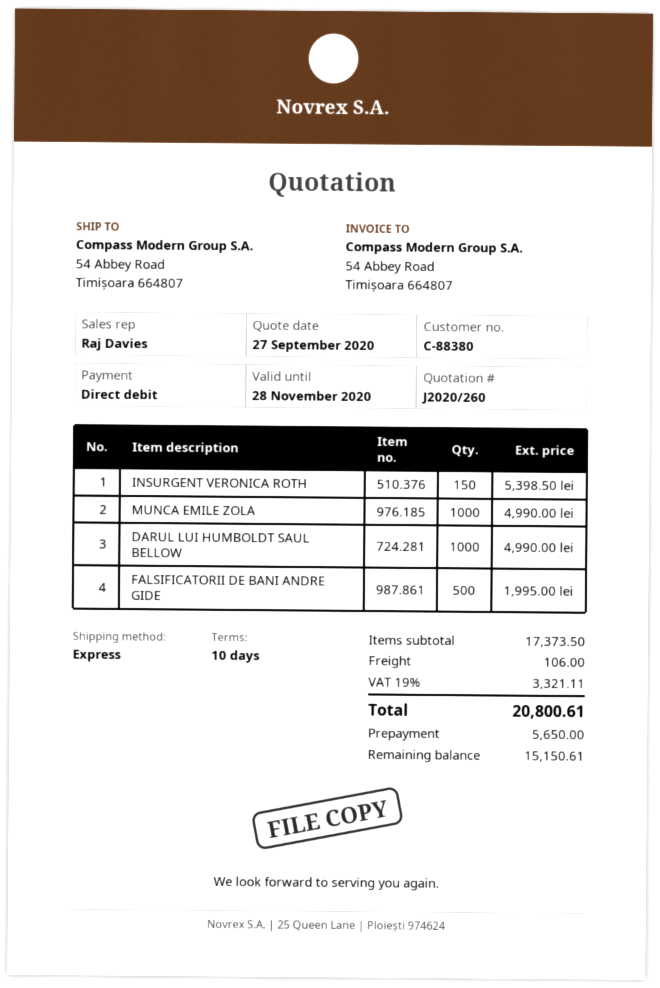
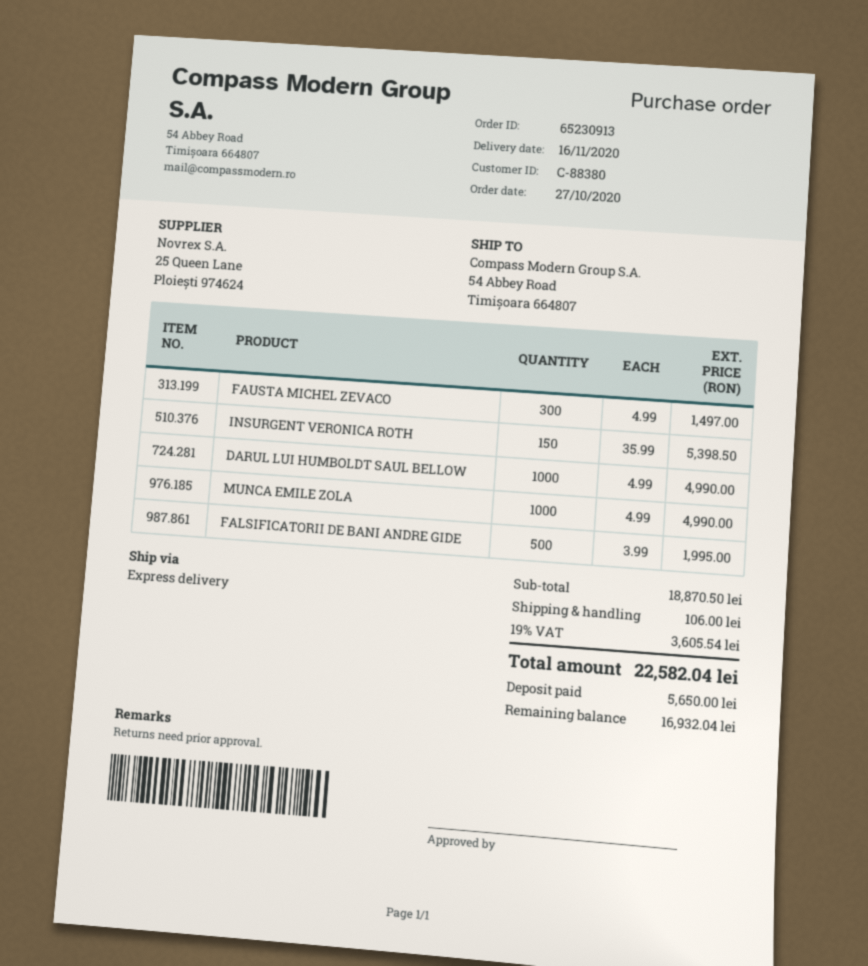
FAUSTA MICHEL ZEVACO: none -> 300 for 1497.00
subtotal: 17373.50 -> 18870.50
tax: 19% = 3321.11 -> 19% = 3605.54
total: 20800.61 -> 22582.04
balance: 15150.61 -> 16932.04

